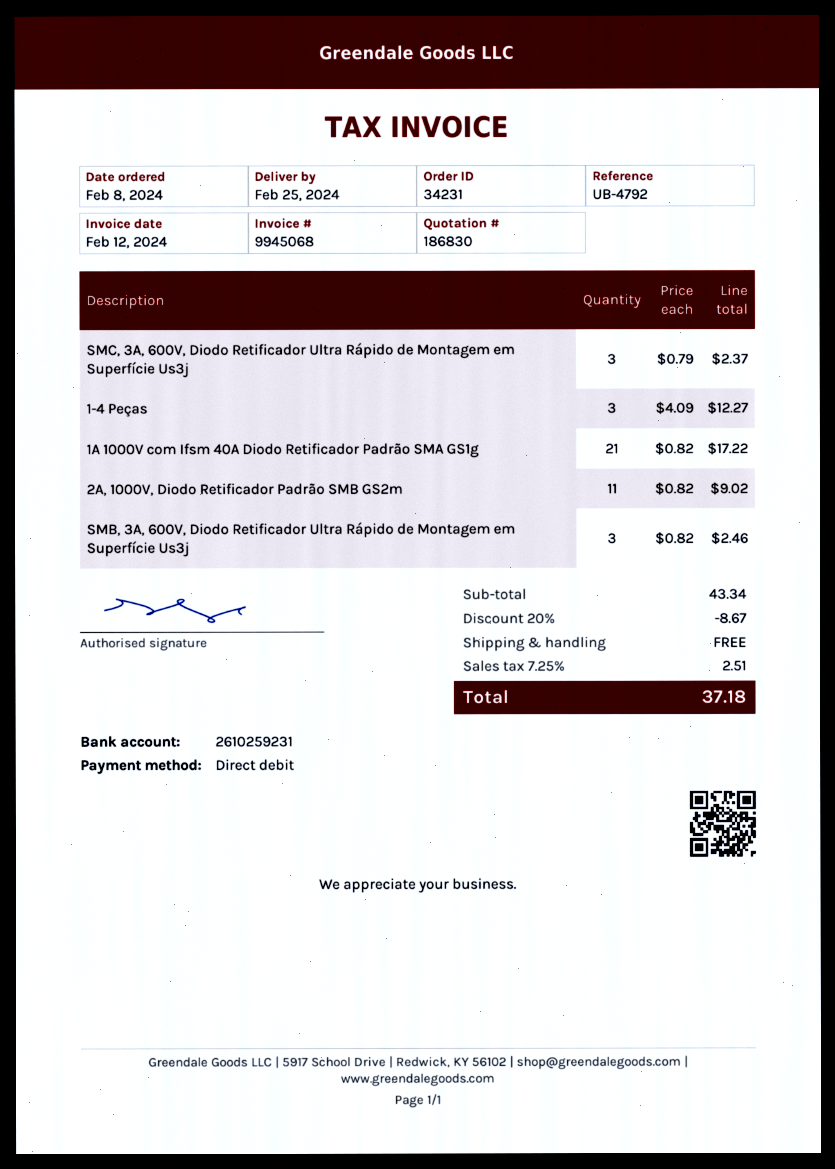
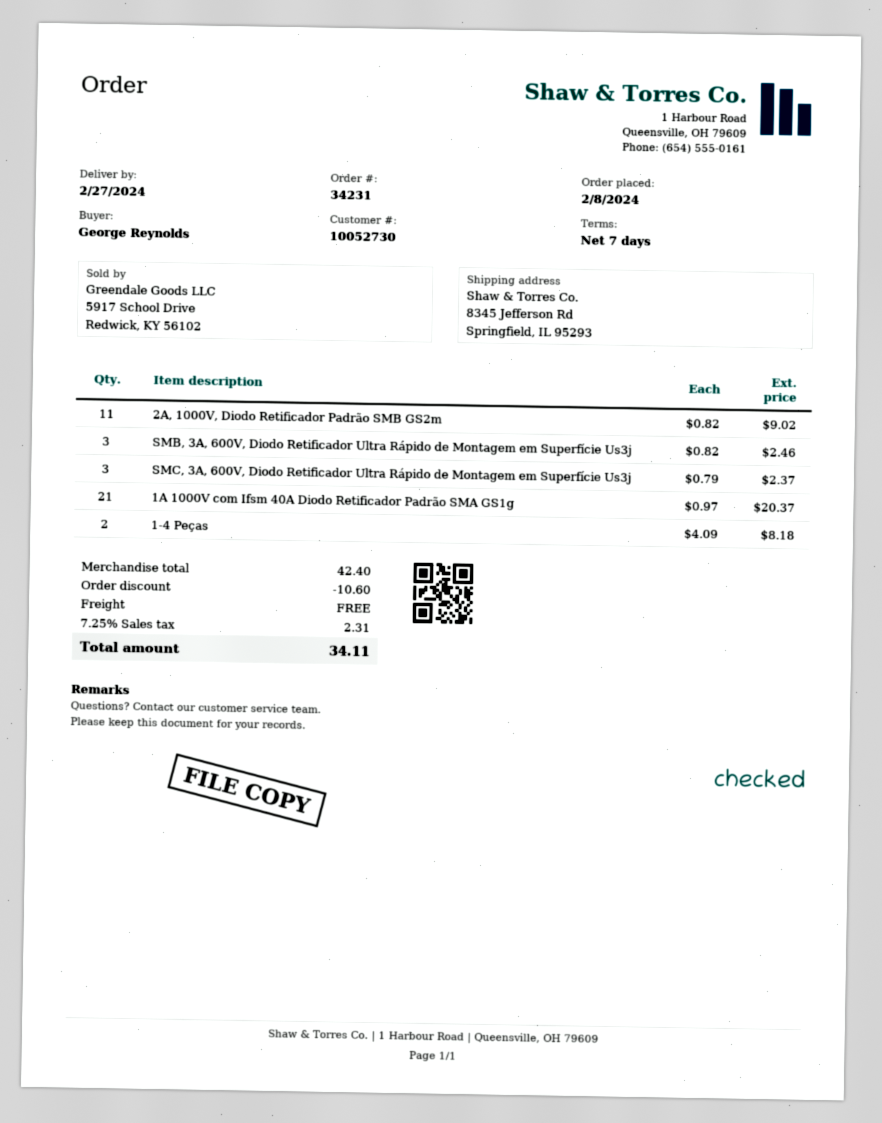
delivery date: 2024-02-25 -> 2024-02-27
1-4 Peças: 3 x 4.09 = 12.27 -> 2 x 4.09 = 8.18
1A 1000V com Ifsm 40A Diodo Retificador Padrão SMA GS1g: 21 x 0.82 = 17.22 -> 21 x 0.97 = 20.37
subtotal: 43.34 -> 42.40
discount: 8.67 -> 10.60
tax: 7.25% = 2.51 -> 7.25% = 2.31
total: 37.18 -> 34.11

